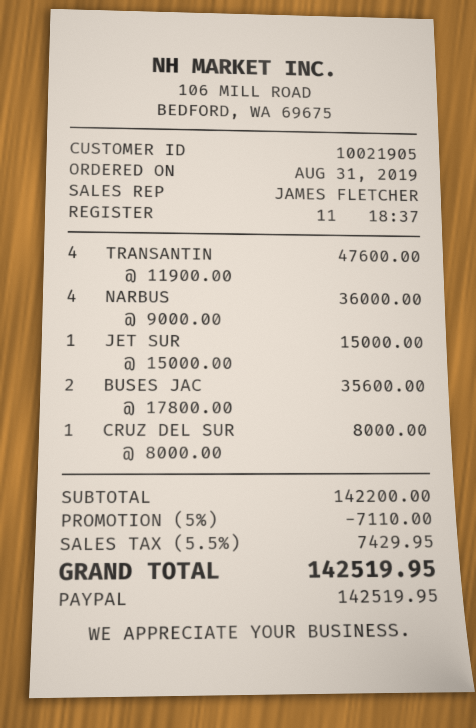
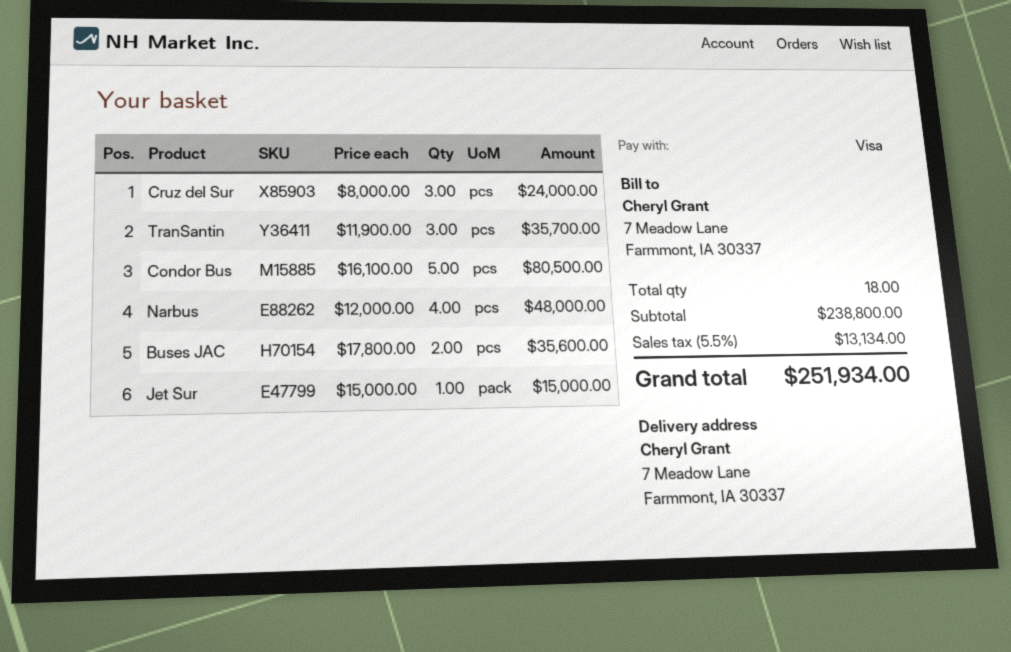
payment method: PayPal -> Visa
TRANSANTIN: 4 x 11900.00 = 47600.00 -> 3 x 11900.00 = 35700.00
NARBUS: 4 x 9000.00 = 36000.00 -> 4 x 12000.00 = 48000.00
CRUZ DEL SUR: 1 x 8000.00 = 8000.00 -> 3 x 8000.00 = 24000.00
Condor Bus: none -> 5 x 16100.00 = 80500.00
subtotal: 142200.00 -> 238800.00
discount: 5% = 7110.00 -> none
tax: 5.5% = 7429.95 -> 5.5% = 13134.00
total: 142519.95 -> 251934.00

